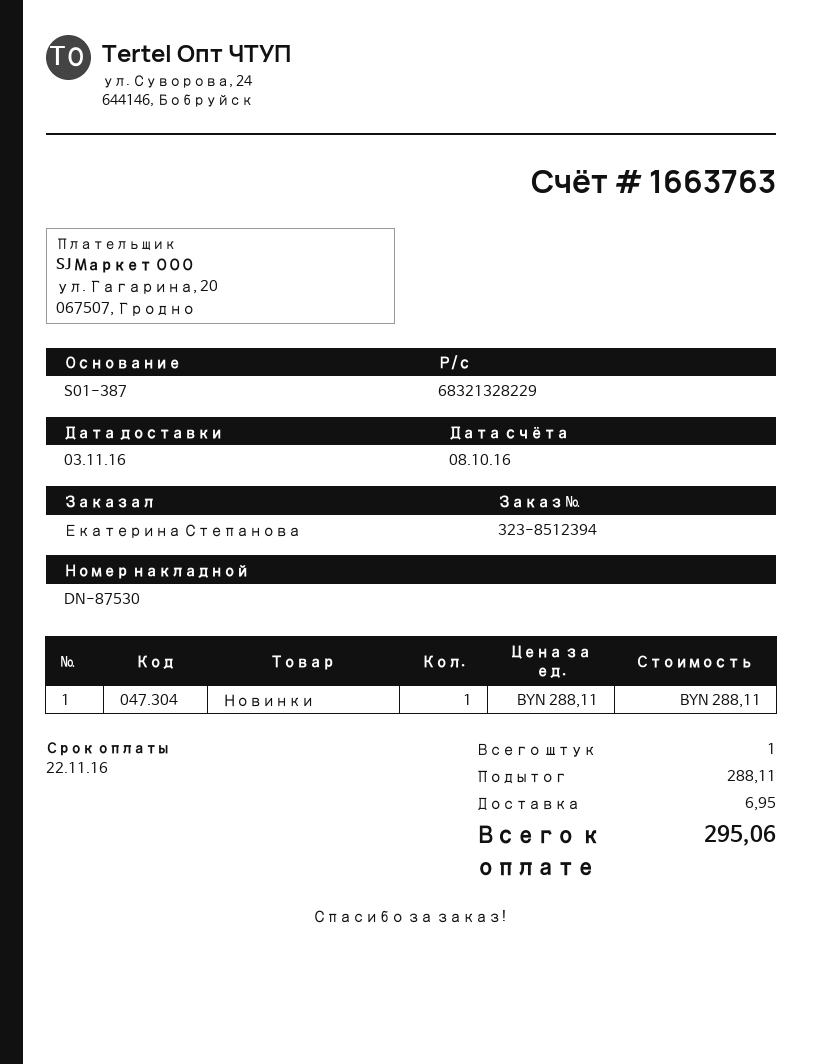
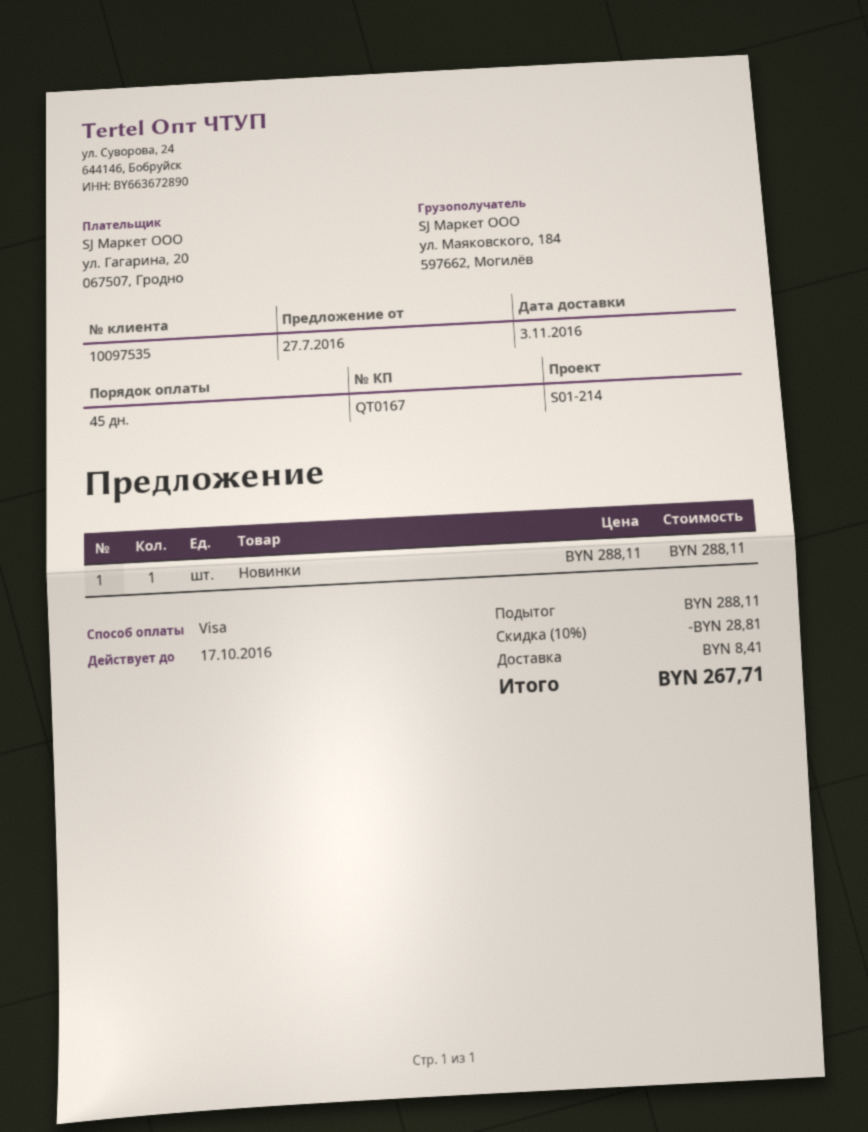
reference: S01-387 -> S01-214
discount: none -> 10% = 28.81
shipping: 6.95 -> 8.41
total: 295.06 -> 267.71

